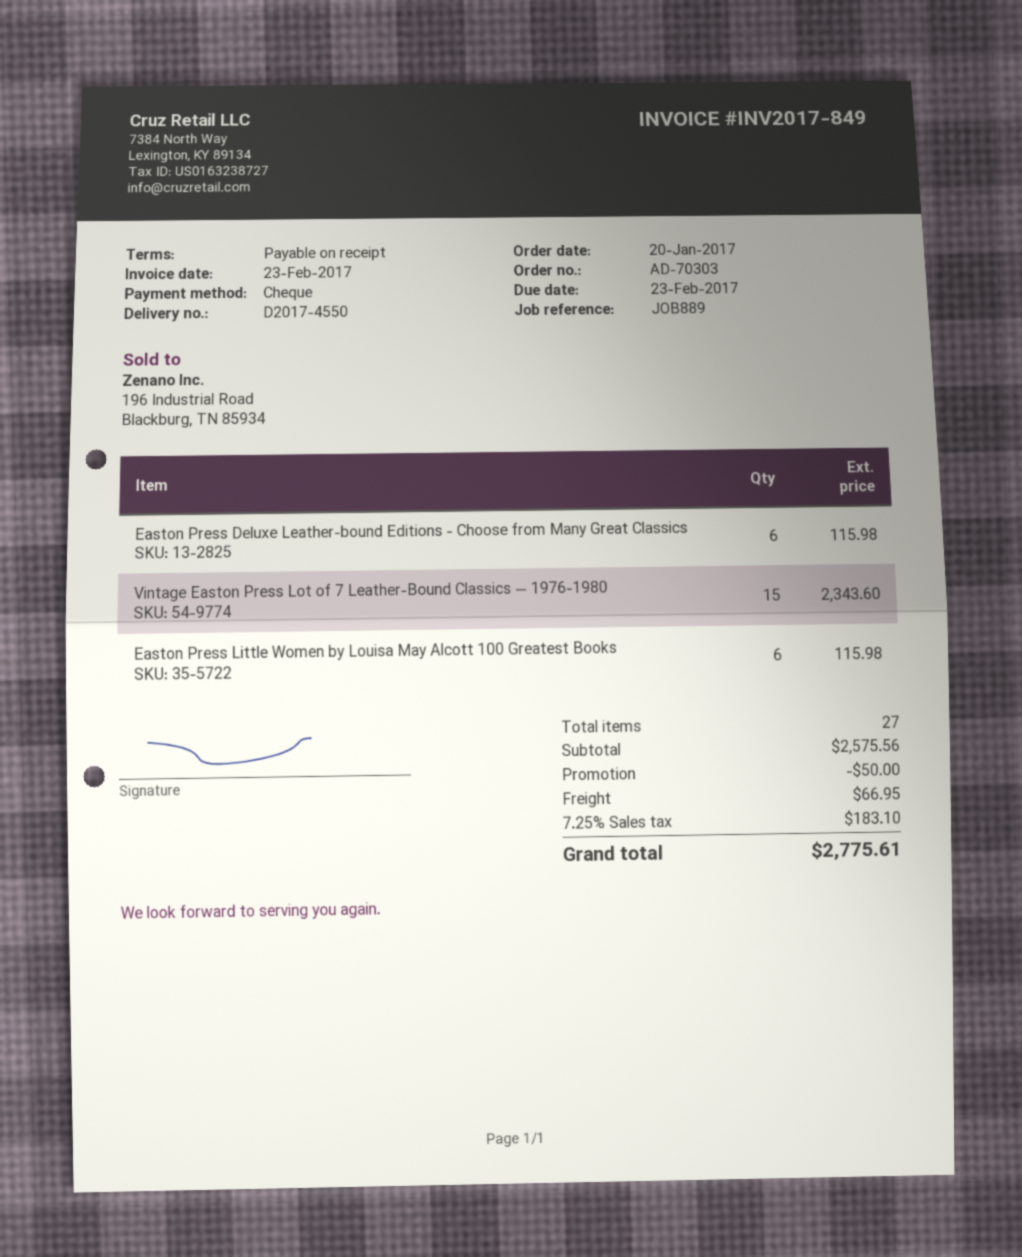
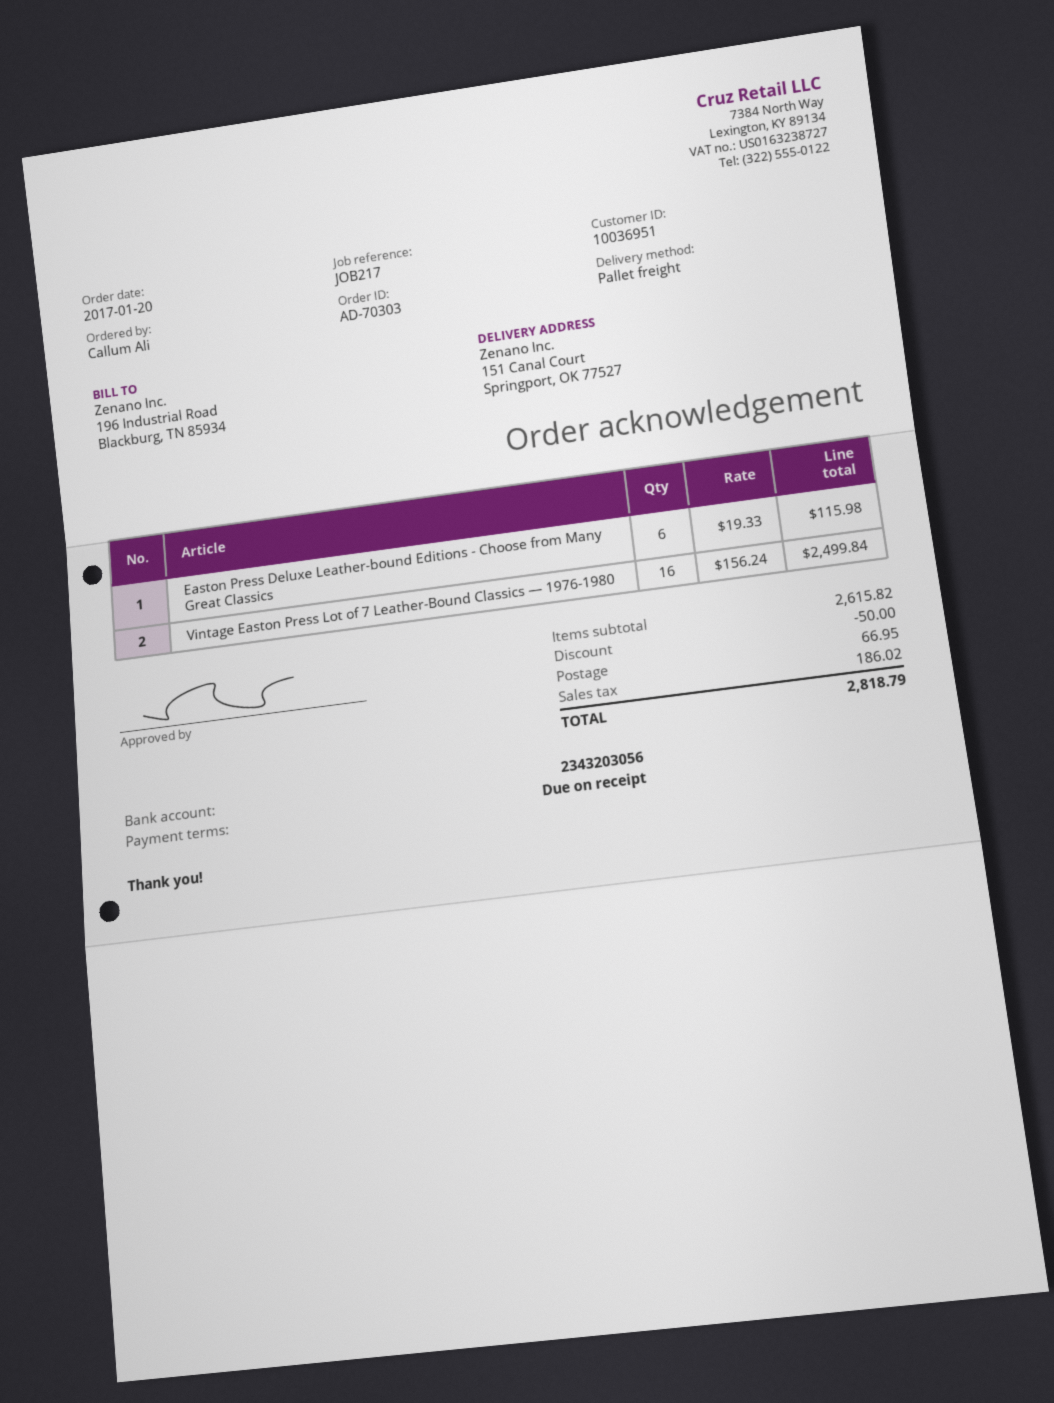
reference: JOB889 -> JOB217
Vintage Easton Press Lot of 7 Leather-Bound Classics — 1976-1980: 15 for 2343.60 -> 16 for 2499.84
Easton Press Little Women by Louisa May Alcott 100 Greatest Books: 6 for 115.98 -> none
subtotal: 2575.56 -> 2615.82
tax: 183.10 -> 186.02
total: 2775.61 -> 2818.79

